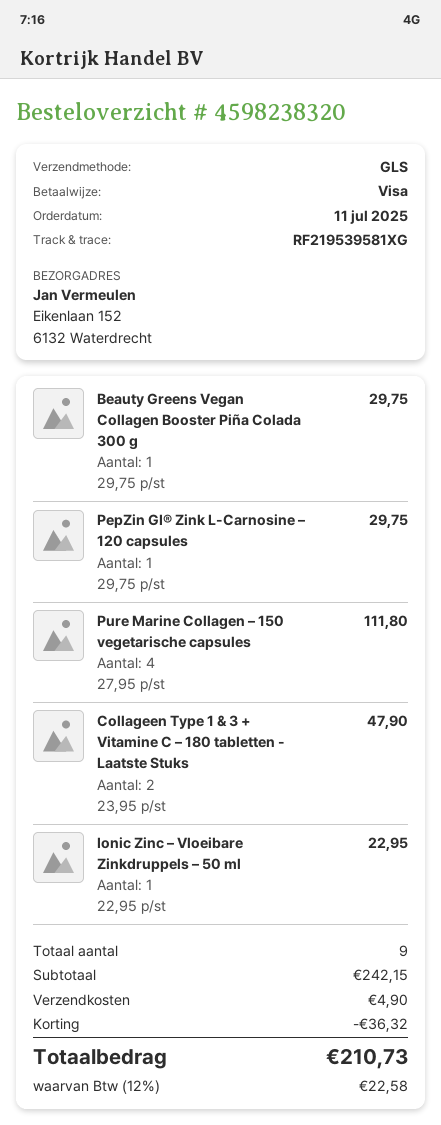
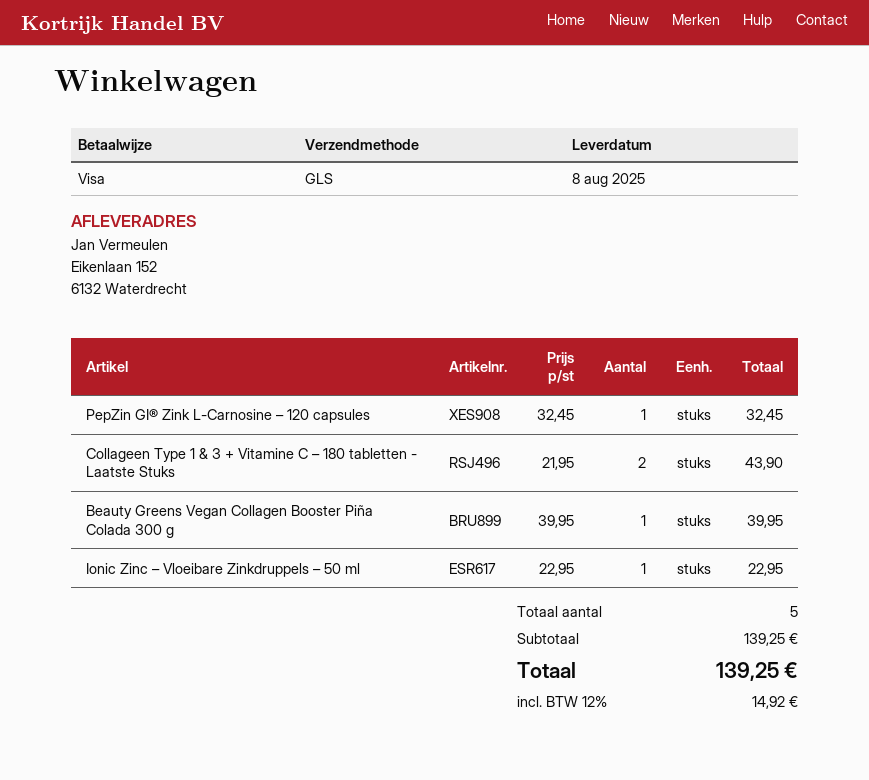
Beauty Greens Vegan Collagen Booster Piña Colada 300 g: 1 x 29.75 = 29.75 -> 1 x 39.95 = 39.95
PepZin GI® Zink L-Carnosine – 120 capsules: 1 x 29.75 = 29.75 -> 1 x 32.45 = 32.45
Pure Marine Collagen – 150 vegetarische capsules: 4 x 27.95 = 111.80 -> none
Collageen Type 1 & 3 + Vitamine C – 180 tabletten - Laatste Stuks: 2 x 23.95 = 47.90 -> 2 x 21.95 = 43.90
total quantity: 9 -> 5
subtotal: 242.15 -> 139.25
discount: 36.32 -> none
shipping: 4.90 -> none
tax: 12% = 22.58 -> 12% = 14.92
total: 210.73 -> 139.25

